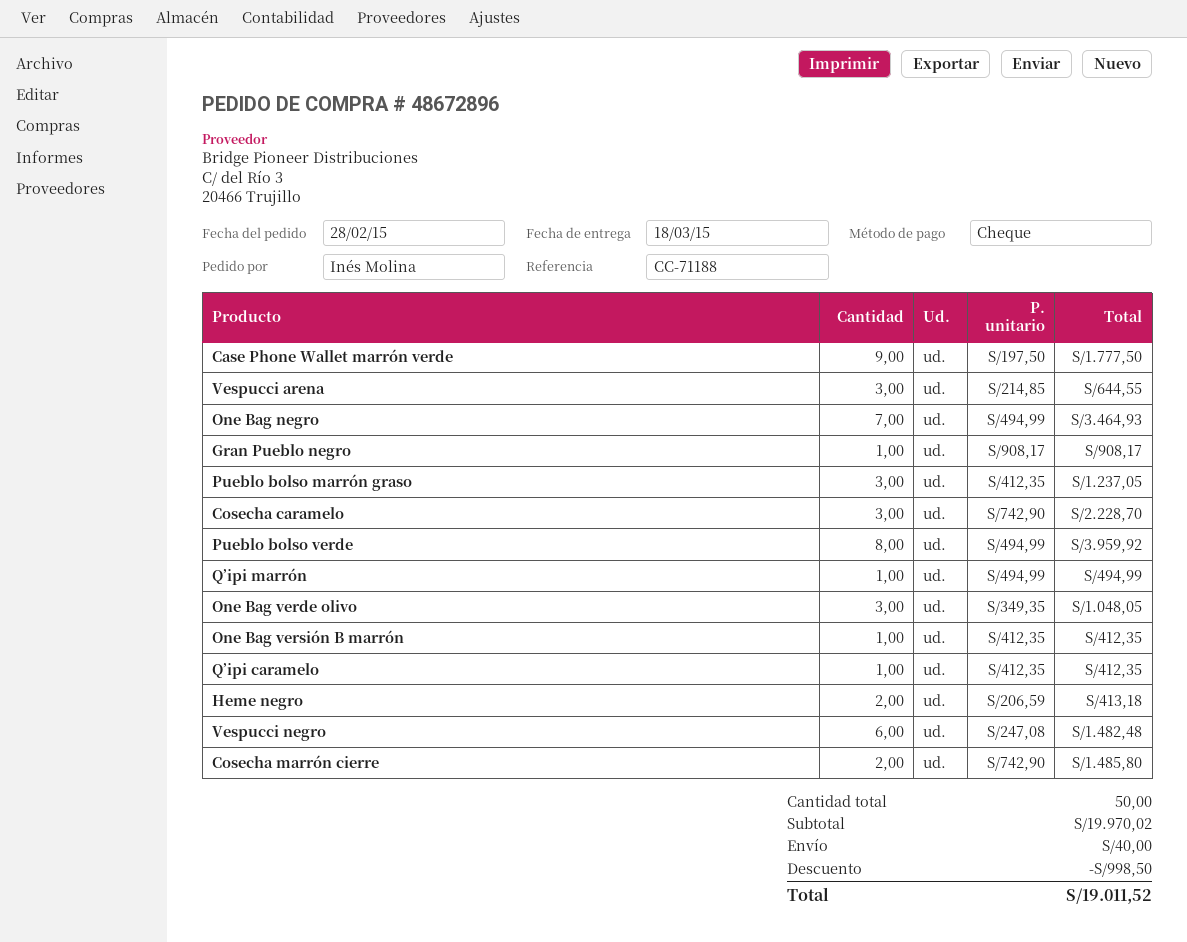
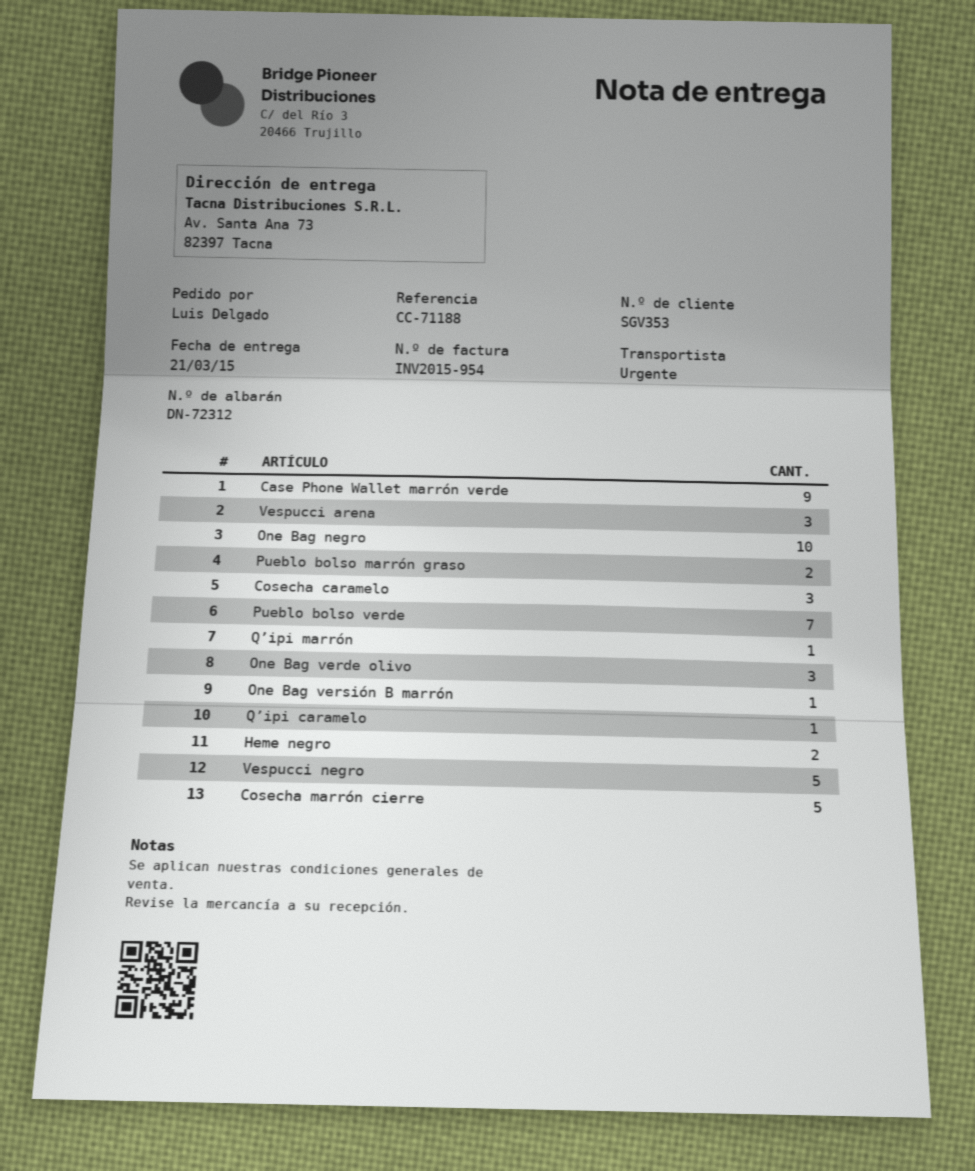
delivery date: 2015-03-18 -> 2015-03-21
ordered by: Inés Molina -> Luis Delgado
One Bag negro: 7 -> 10
Gran Pueblo negro: 1 -> none
Pueblo bolso marrón graso: 3 -> 2
Pueblo bolso verde: 8 -> 7
Vespucci negro: 6 -> 5
Cosecha marrón cierre: 2 -> 5

